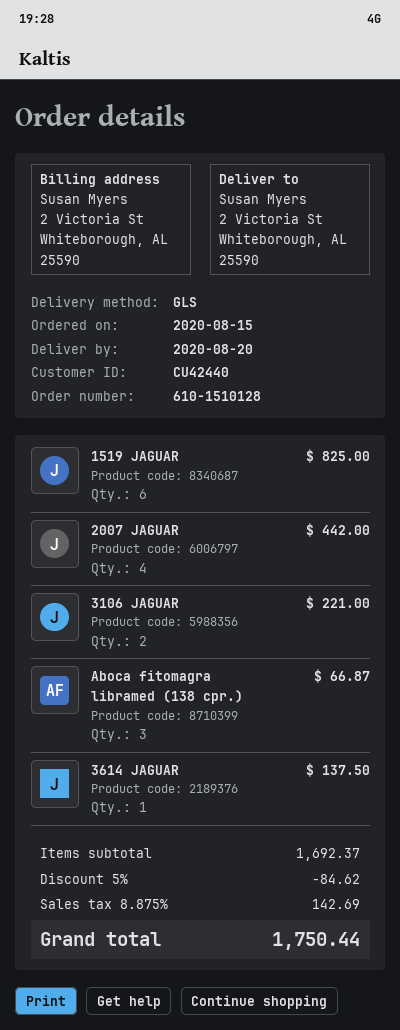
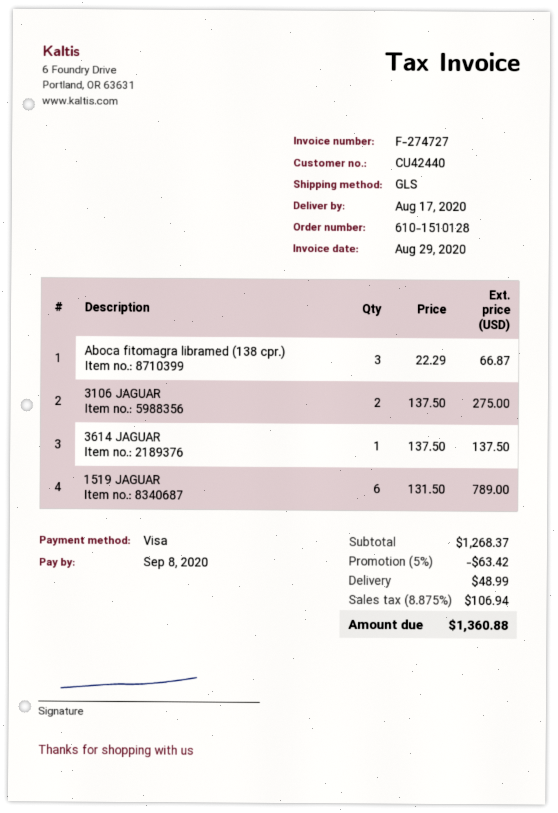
delivery date: 2020-08-20 -> 2020-08-17
1519 JAGUAR: 6 for 825.00 -> 6 for 789.00
2007 JAGUAR: 4 for 442.00 -> none
3106 JAGUAR: 2 for 221.00 -> 2 for 275.00
subtotal: 1692.37 -> 1268.37
discount: 5% = 84.62 -> 5% = 63.42
shipping: none -> 48.99
tax: 8.875% = 142.69 -> 8.875% = 106.94
total: 1750.44 -> 1360.88

